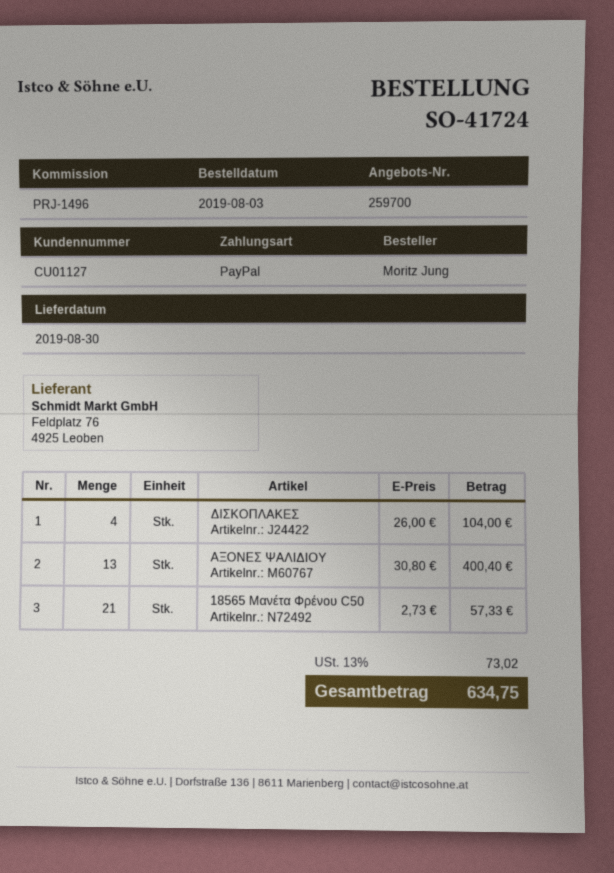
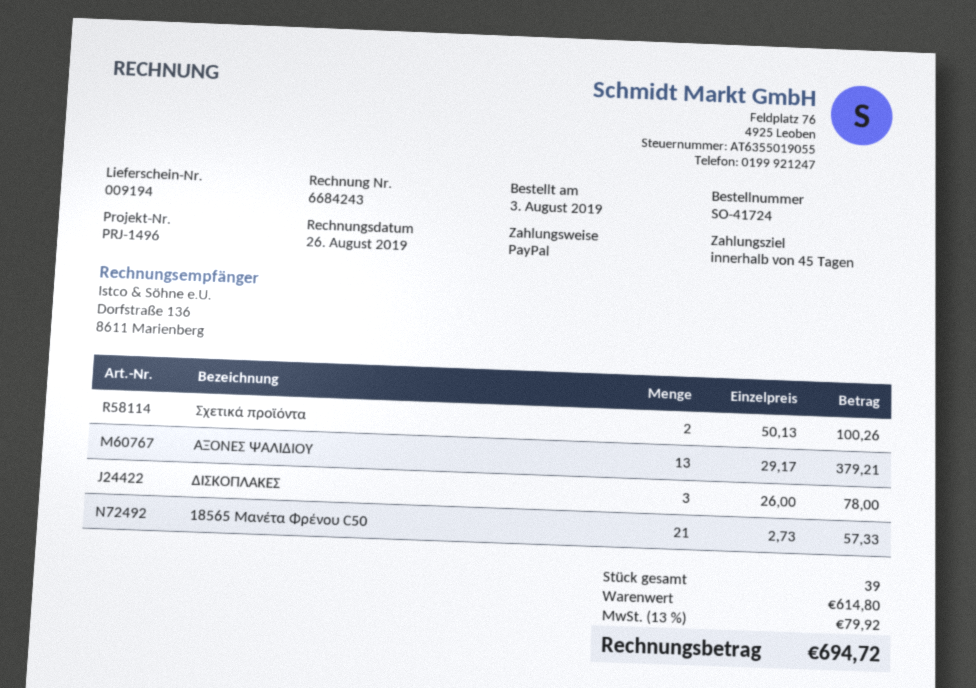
ΔΙΣΚΟΠΛΑΚΕΣ: 4 x 26.00 = 104.00 -> 3 x 26.00 = 78.00
ΑΞΟΝΕΣ ΨΑΛΙΔΙΟΥ: 13 x 30.80 = 400.40 -> 13 x 29.17 = 379.21
Σχετικά προϊόντα: none -> 2 x 50.13 = 100.26
tax: 13% = 73.02 -> 13% = 79.92
total: 634.75 -> 694.72

